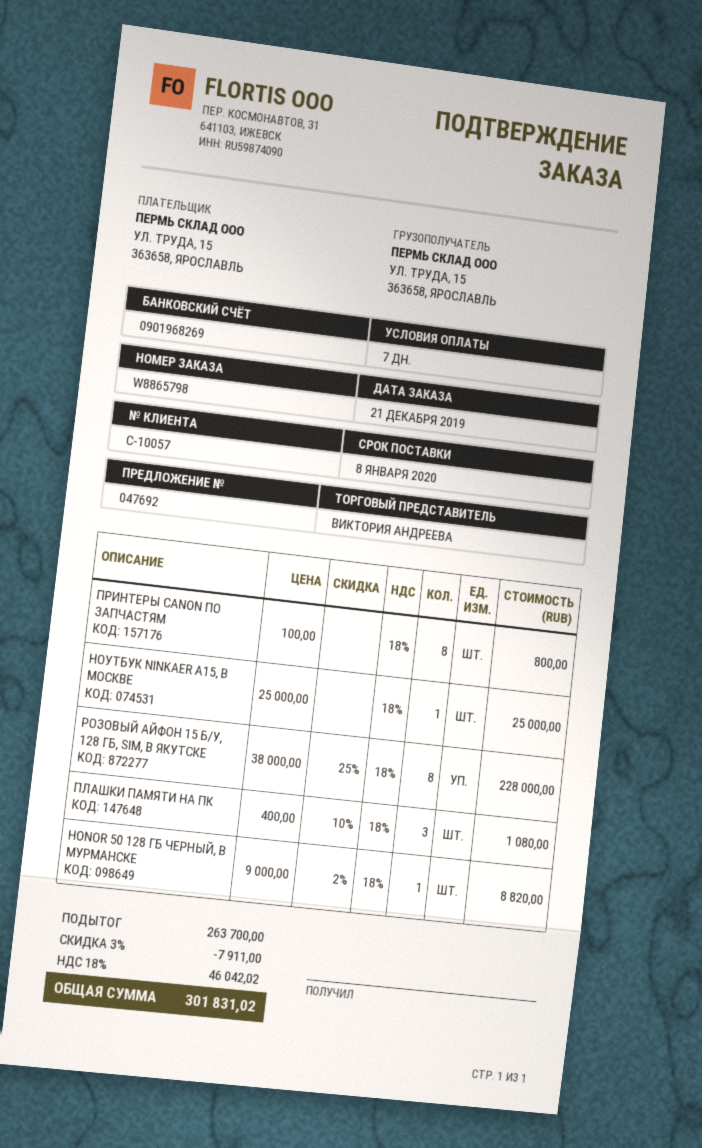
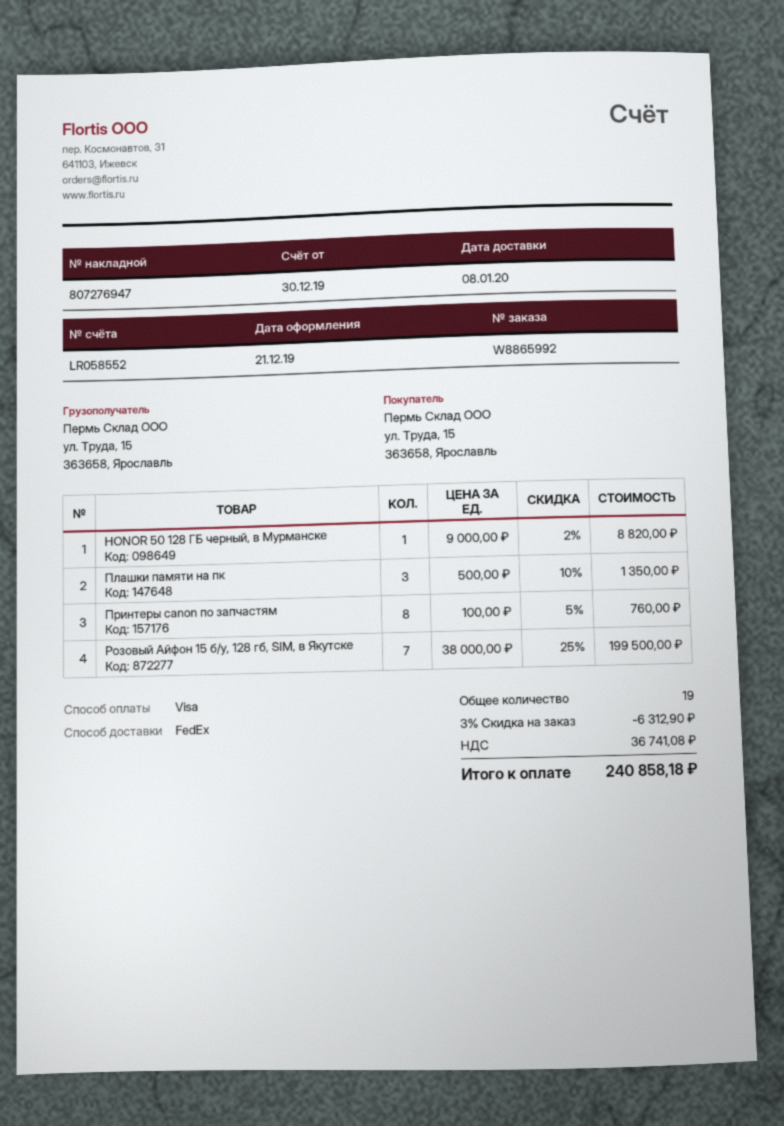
order number: W8865798 -> W8865992
ПРИНТЕРЫ CANON ПО ЗАПЧАСТЯМ: 8 x 100.00 = 800.00 -> 8 x 100.00 - 5% = 760.00
НОУТБУК NINKAER A15, В МОСКВЕ: 1 x 25000.00 = 25000.00 -> none
РОЗОВЫЙ АЙФОН 15 Б/У, 128 ГБ, SIM, В ЯКУТСКЕ: 8 x 38000.00 - 25% = 228000.00 -> 7 x 38000.00 - 25% = 199500.00
ПЛАШКИ ПАМЯТИ НА ПК: 3 x 400.00 - 10% = 1080.00 -> 3 x 500.00 - 10% = 1350.00
discount: 3% = 7911.00 -> 3% = 6312.90
tax: 46042.02 -> 36741.08
total: 301831.02 -> 240858.18

